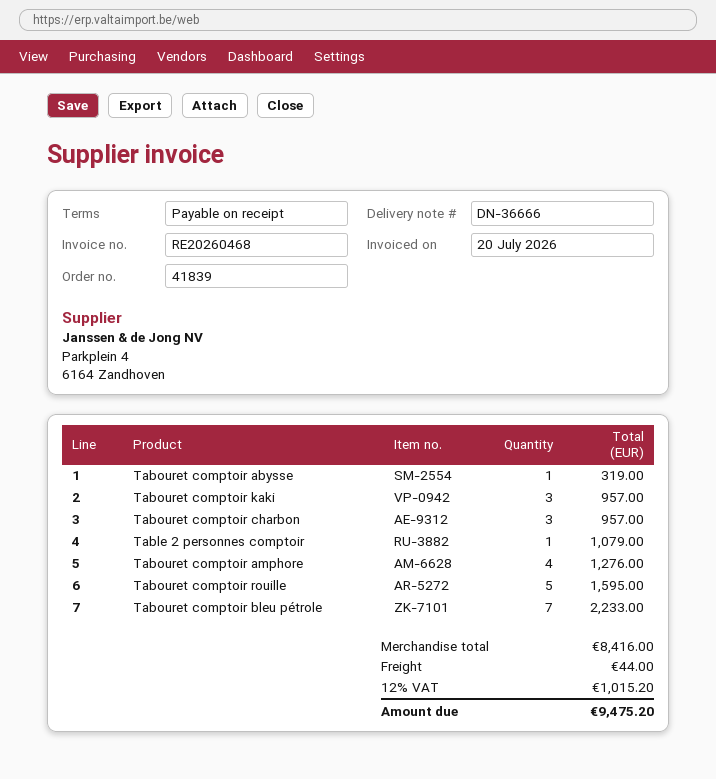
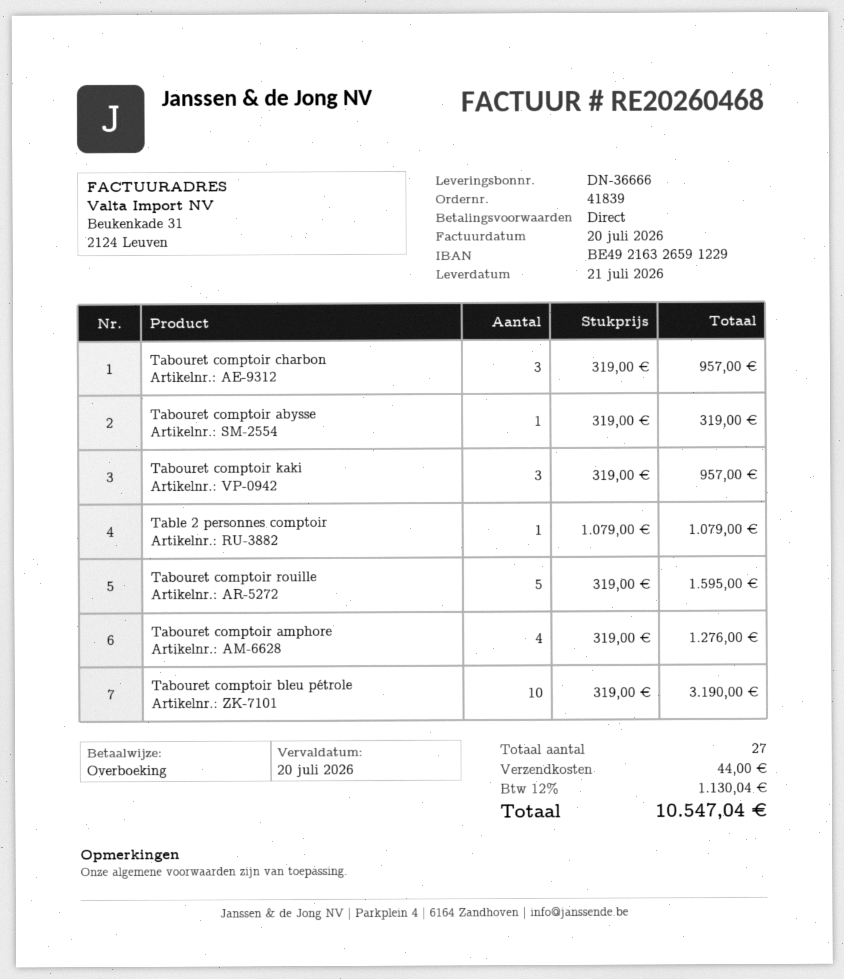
Tabouret comptoir bleu pétrole: 7 for 2233.00 -> 10 for 3190.00
tax: 12% = 1015.20 -> 12% = 1130.04
total: 9475.20 -> 10547.04

